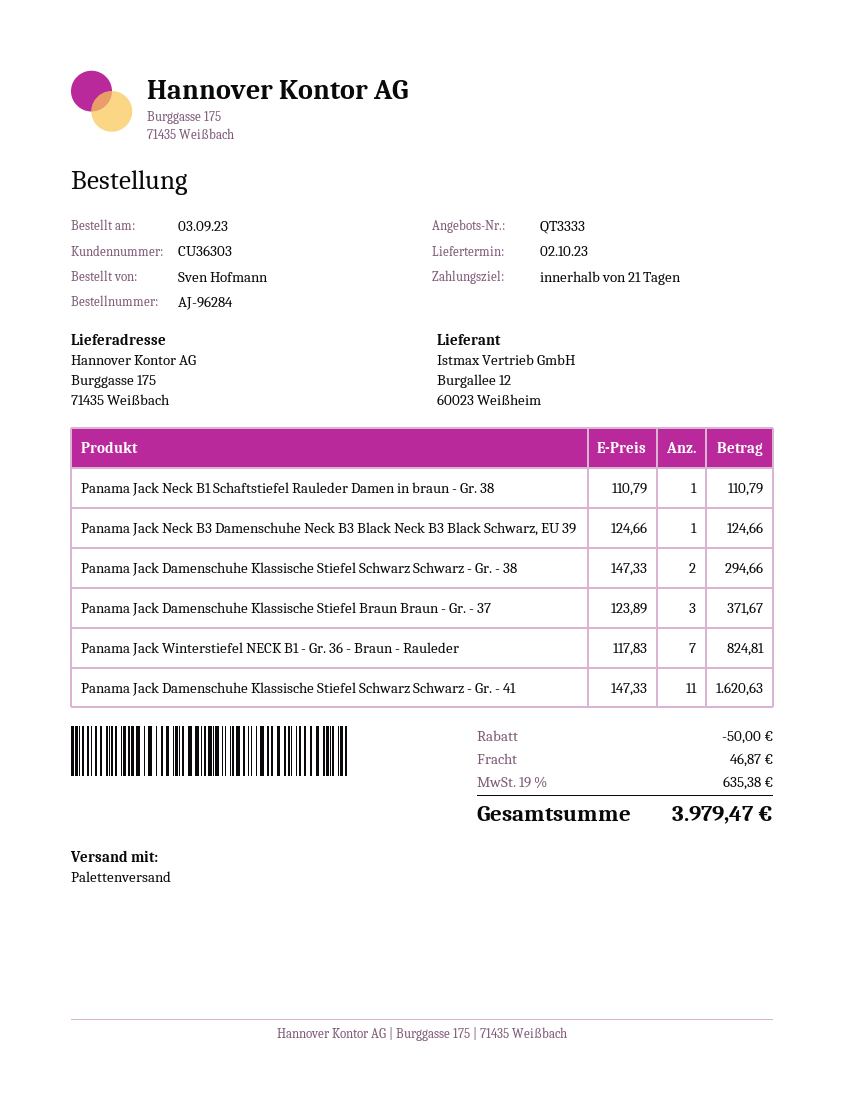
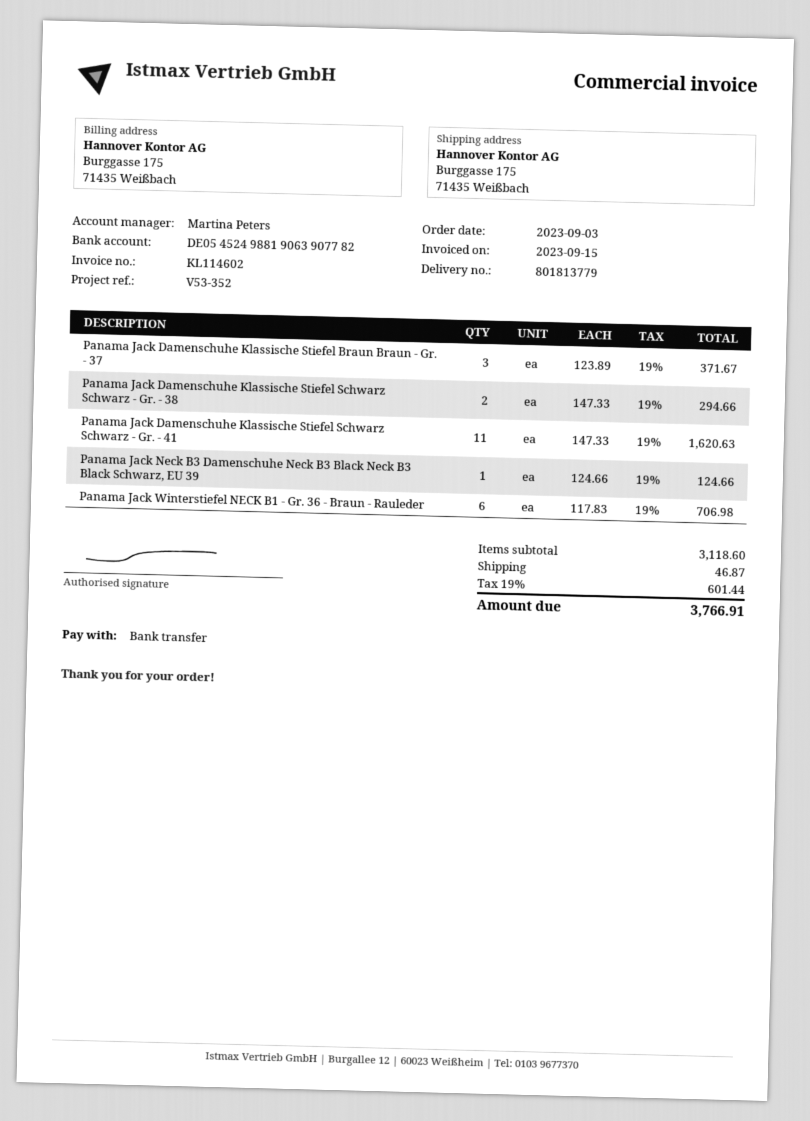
Panama Jack Neck B1 Schaftstiefel Rauleder Damen in braun - Gr. 38: 1 x 110.79 = 110.79 -> none
Panama Jack Winterstiefel NECK B1 - Gr. 36 - Braun - Rauleder: 7 x 117.83 = 824.81 -> 6 x 117.83 = 706.98
discount: 50.00 -> none
tax: 19% = 635.38 -> 19% = 601.44
total: 3979.47 -> 3766.91

